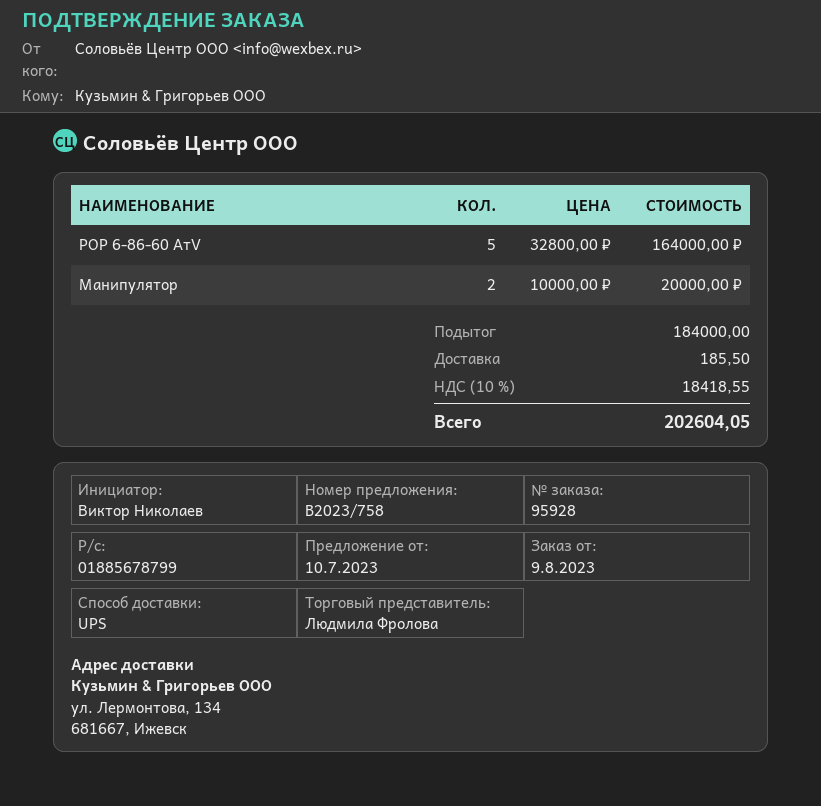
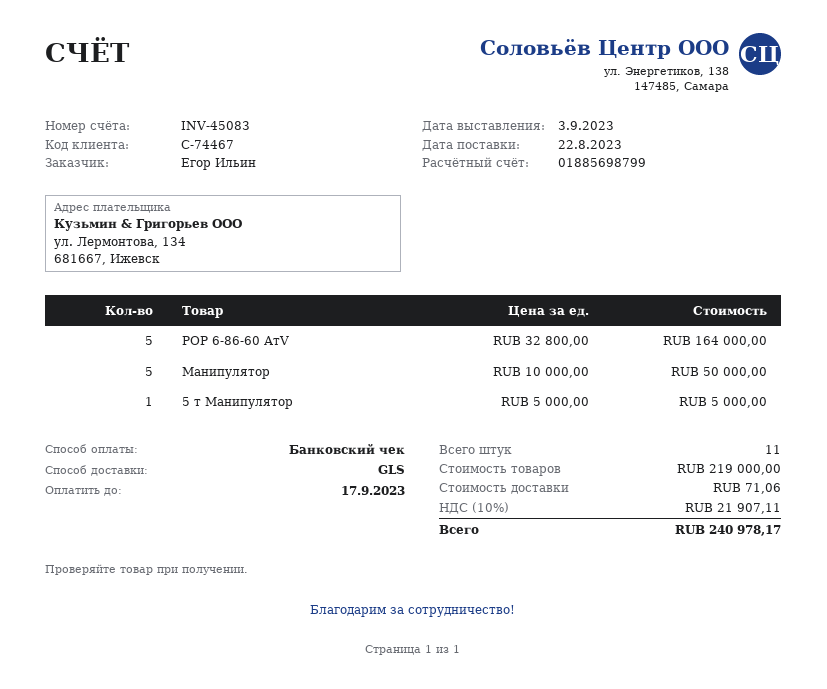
ordered by: Виктор Николаев -> Егор Ильин
bank account: 01885678799 -> 01885698799
shipping method: UPS -> GLS
Манипулятор: 2 x 10000.00 = 20000.00 -> 5 x 10000.00 = 50000.00
5 т Манипулятор: none -> 1 x 5000.00 = 5000.00
subtotal: 184000.00 -> 219000.00
shipping: 185.50 -> 71.06
tax: 10% = 18418.55 -> 10% = 21907.11
total: 202604.05 -> 240978.17

